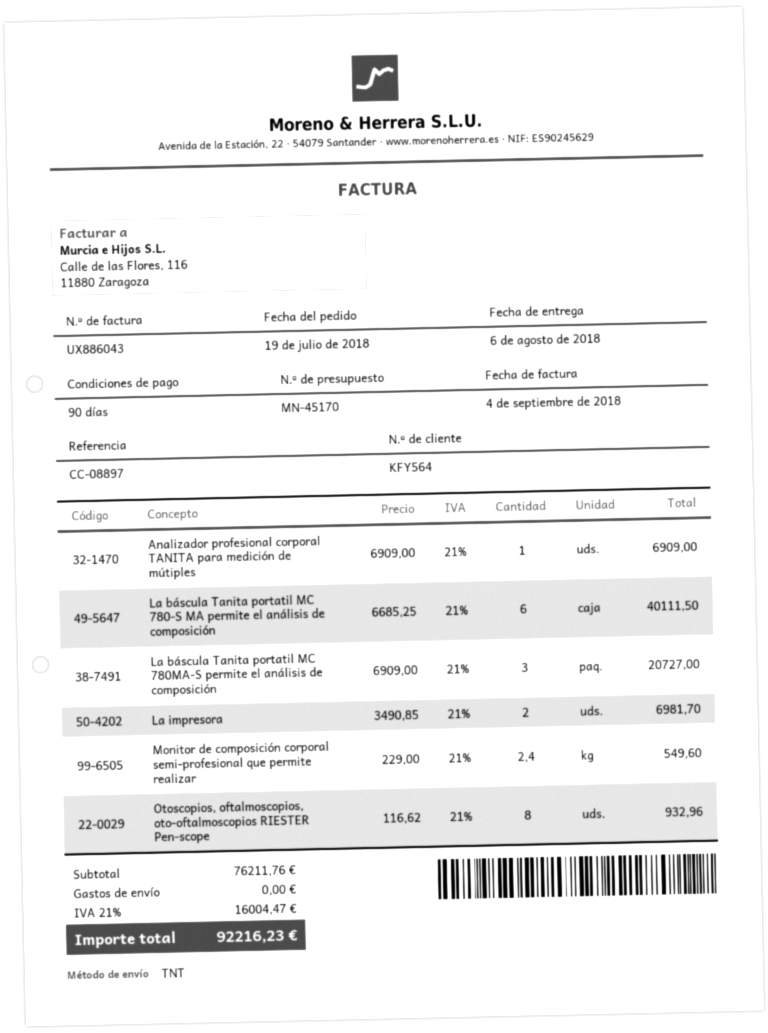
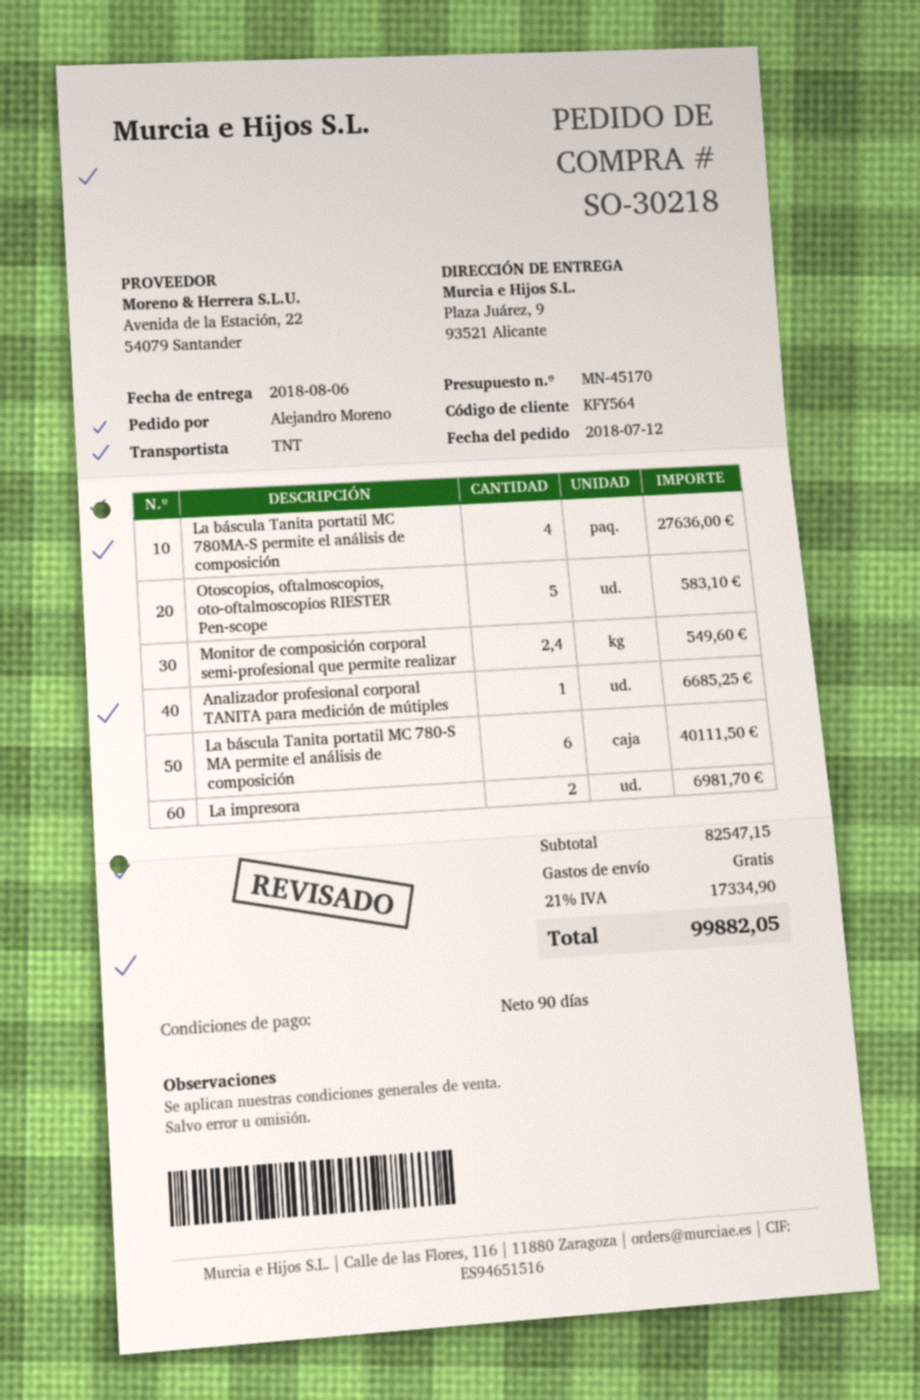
order date: 2018-07-19 -> 2018-07-12
Analizador profesional corporal TANITA para medición de mútiples: 1 for 6909.00 -> 1 for 6685.25
La báscula Tanita portatil MC 780MA-S permite el análisis de composición: 3 for 20727.00 -> 4 for 27636.00
Otoscopios, oftalmoscopios, oto-oftalmoscopios RIESTER Pen-scope: 8 for 932.96 -> 5 for 583.10
subtotal: 76211.76 -> 82547.15
tax: 21% = 16004.47 -> 21% = 17334.90
total: 92216.23 -> 99882.05

